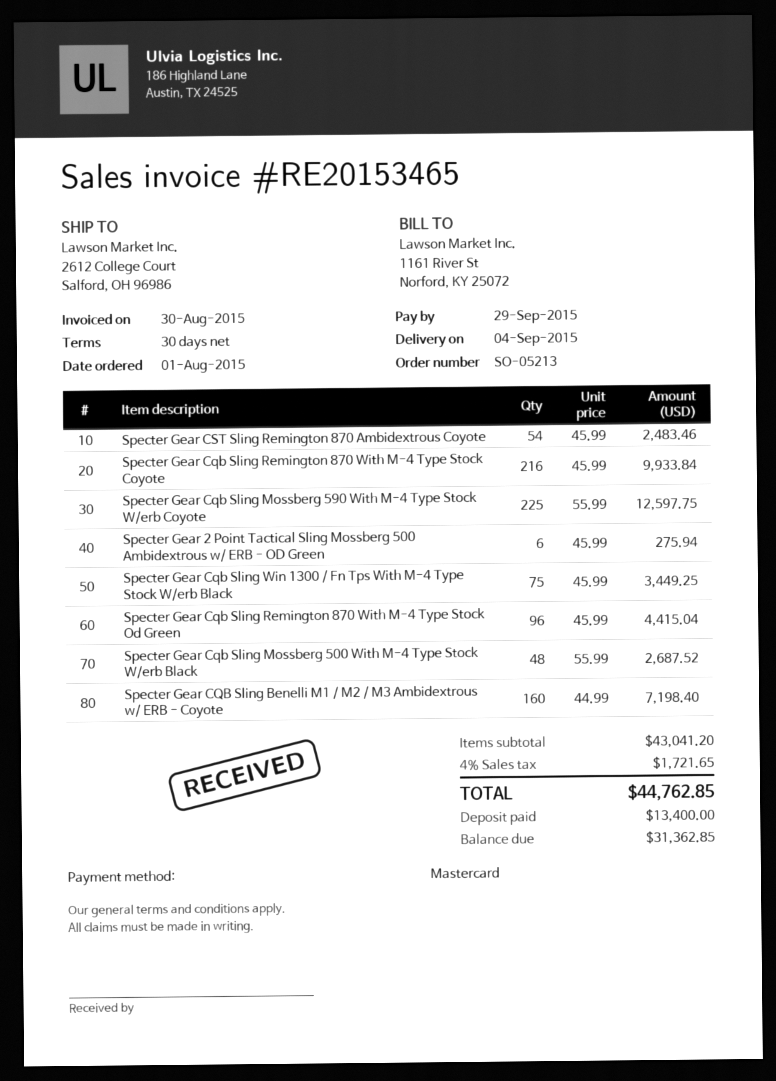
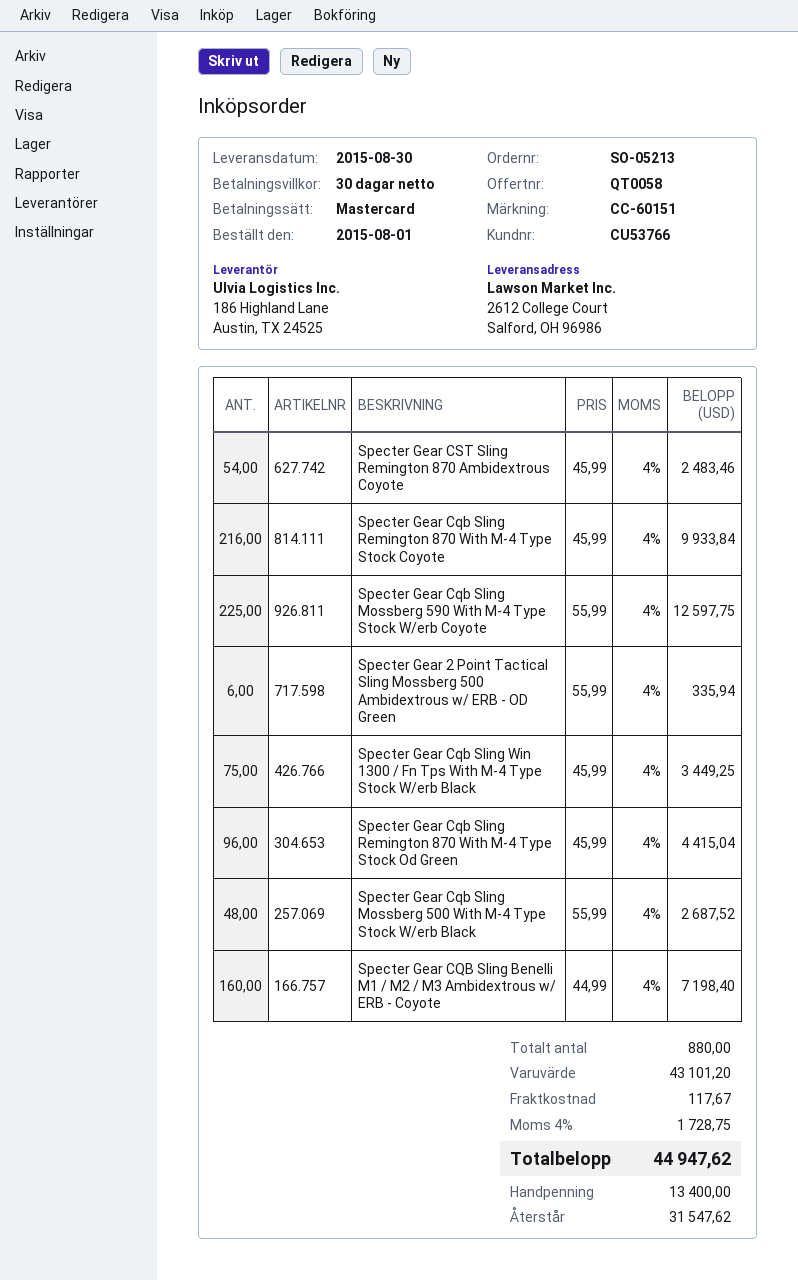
delivery date: 2015-09-04 -> 2015-08-30
Specter Gear 2 Point Tactical Sling Mossberg 500 Ambidextrous w/ ERB - OD Green: 6 x 45.99 = 275.94 -> 6 x 55.99 = 335.94
subtotal: 43041.20 -> 43101.20
shipping: none -> 117.67
tax: 4% = 1721.65 -> 4% = 1728.75
total: 44762.85 -> 44947.62
balance: 31362.85 -> 31547.62

